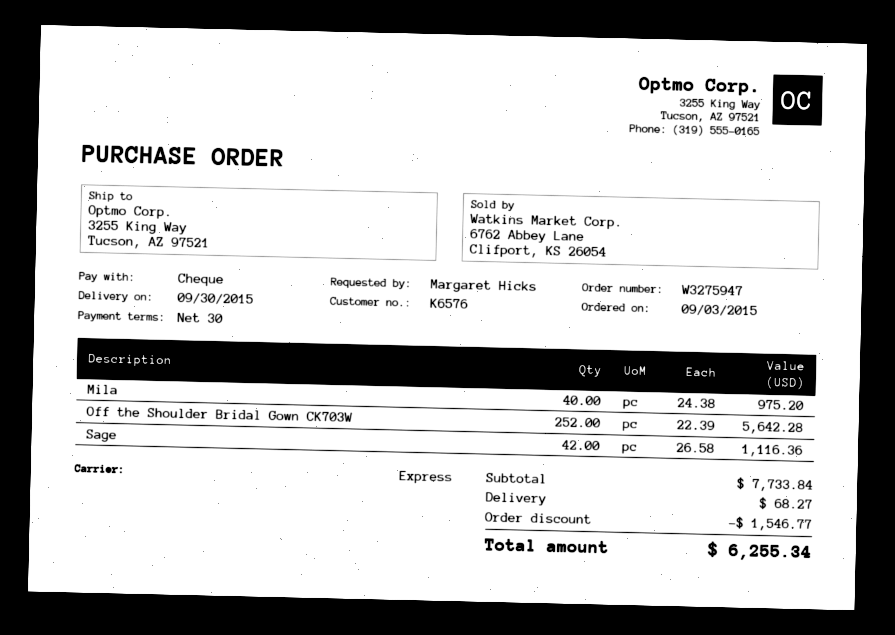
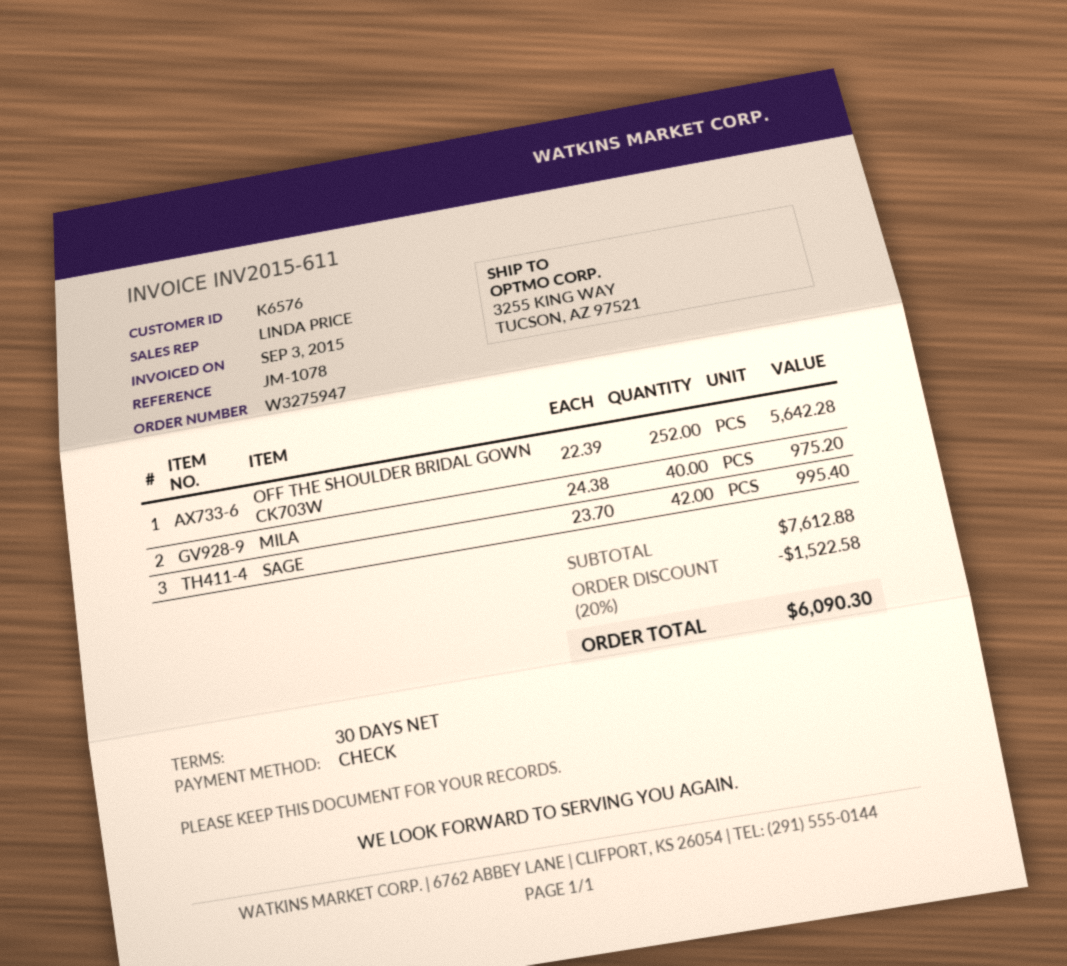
Sage: 42 x 26.58 = 1116.36 -> 42 x 23.70 = 995.40
subtotal: 7733.84 -> 7612.88
discount: 1546.77 -> 1522.58
shipping: 68.27 -> none
total: 6255.34 -> 6090.30

